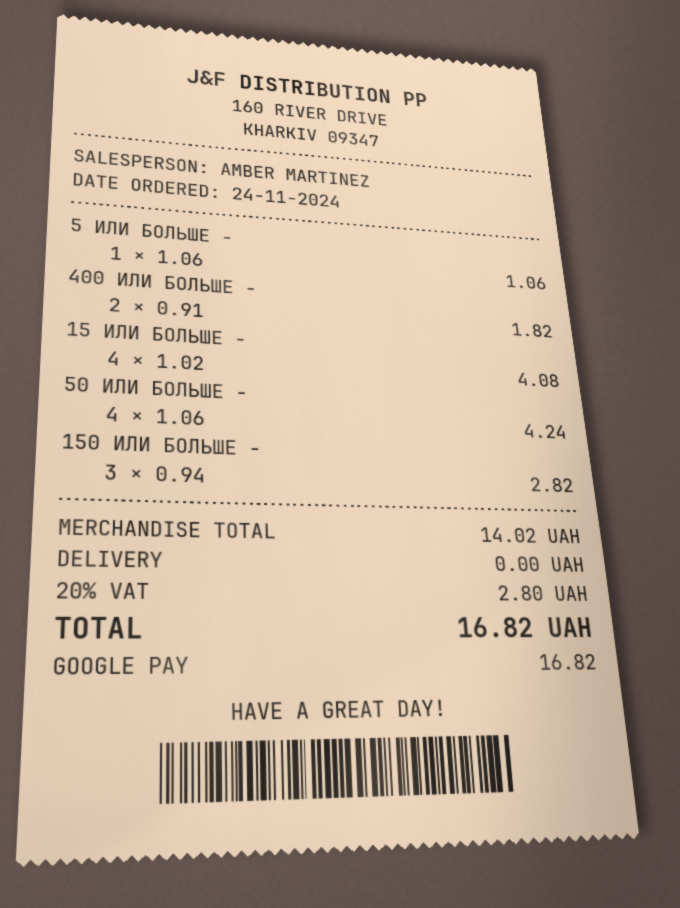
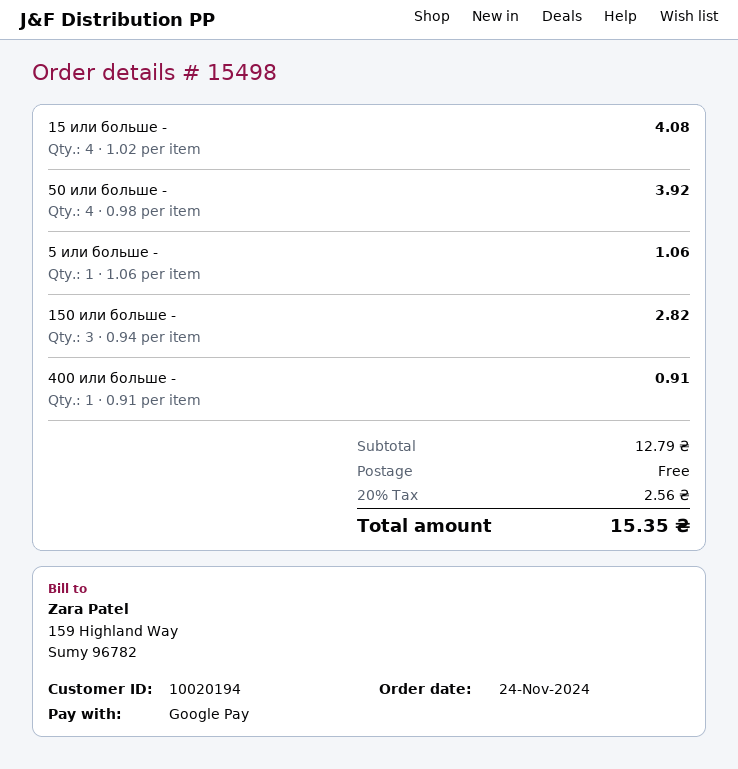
400 ИЛИ БОЛЬШЕ -: 2 x 0.91 = 1.82 -> 1 x 0.91 = 0.91
50 ИЛИ БОЛЬШЕ -: 4 x 1.06 = 4.24 -> 4 x 0.98 = 3.92
subtotal: 14.02 -> 12.79
tax: 20% = 2.80 -> 20% = 2.56
total: 16.82 -> 15.35

